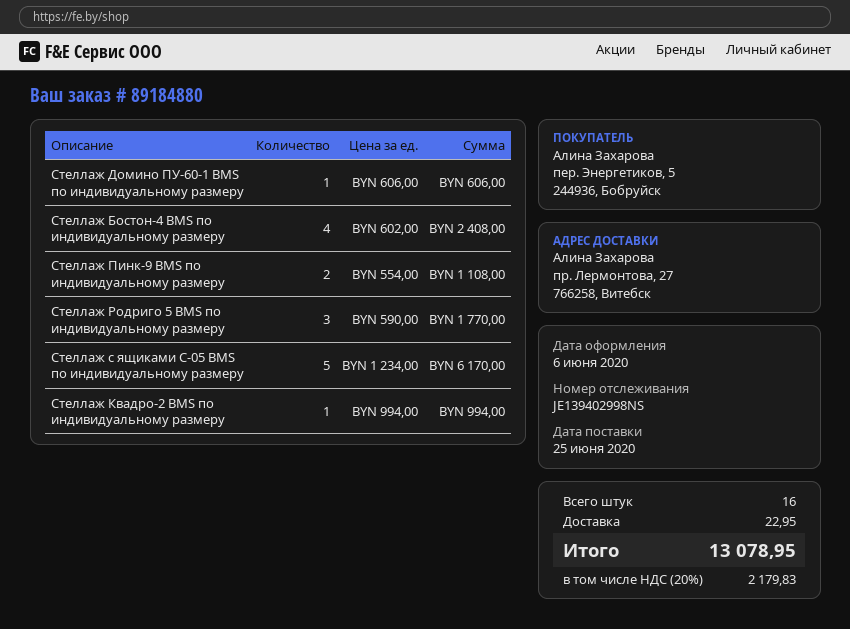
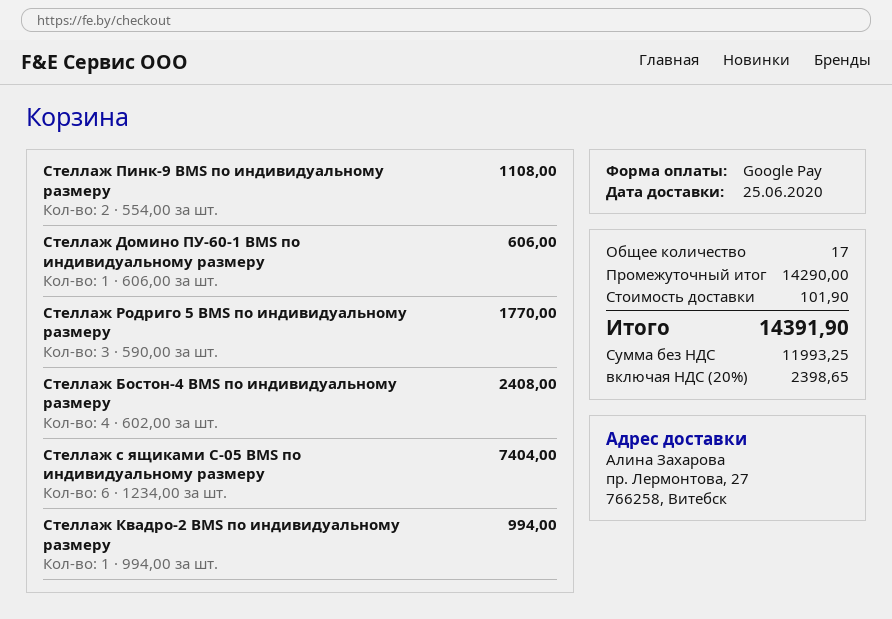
Стеллаж с ящиками С-05 BMS по индивидуальному размеру: 5 x 1234.00 = 6170.00 -> 6 x 1234.00 = 7404.00
total quantity: 16 -> 17
shipping: 22.95 -> 101.90
tax: 20% = 2179.83 -> 20% = 2398.65
total: 13078.95 -> 14391.90

